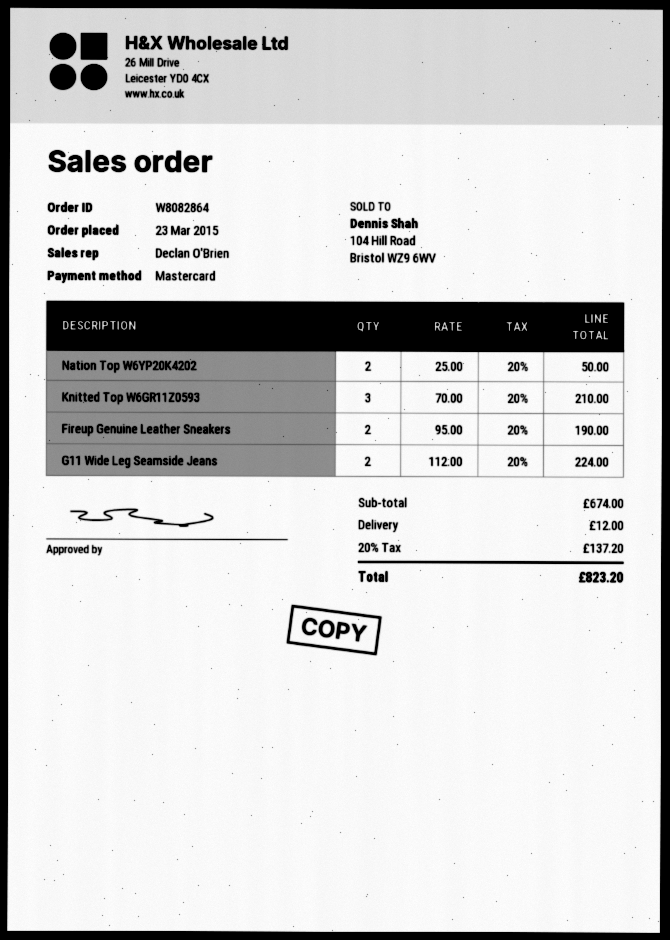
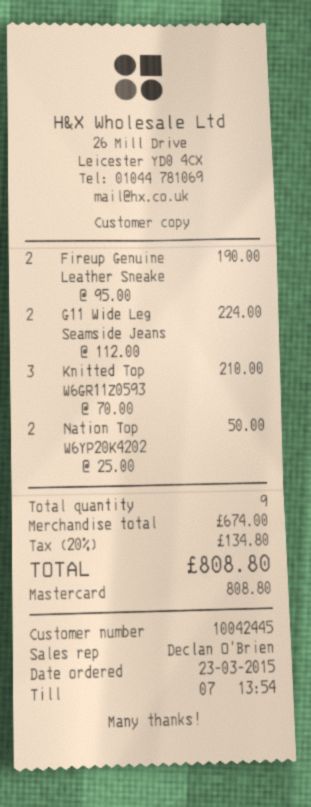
shipping: 12.00 -> none
tax: 20% = 137.20 -> 20% = 134.80
total: 823.20 -> 808.80

